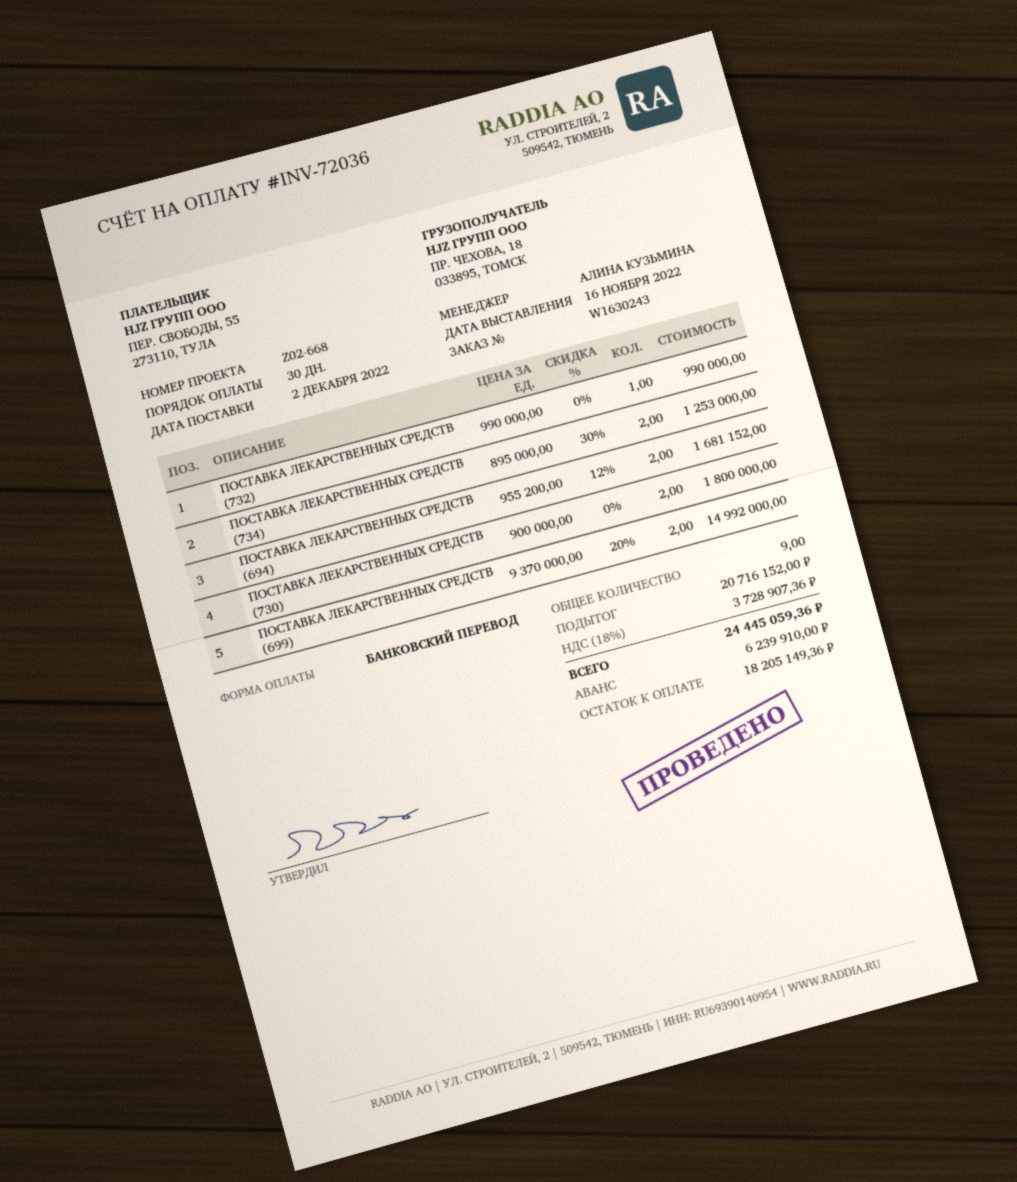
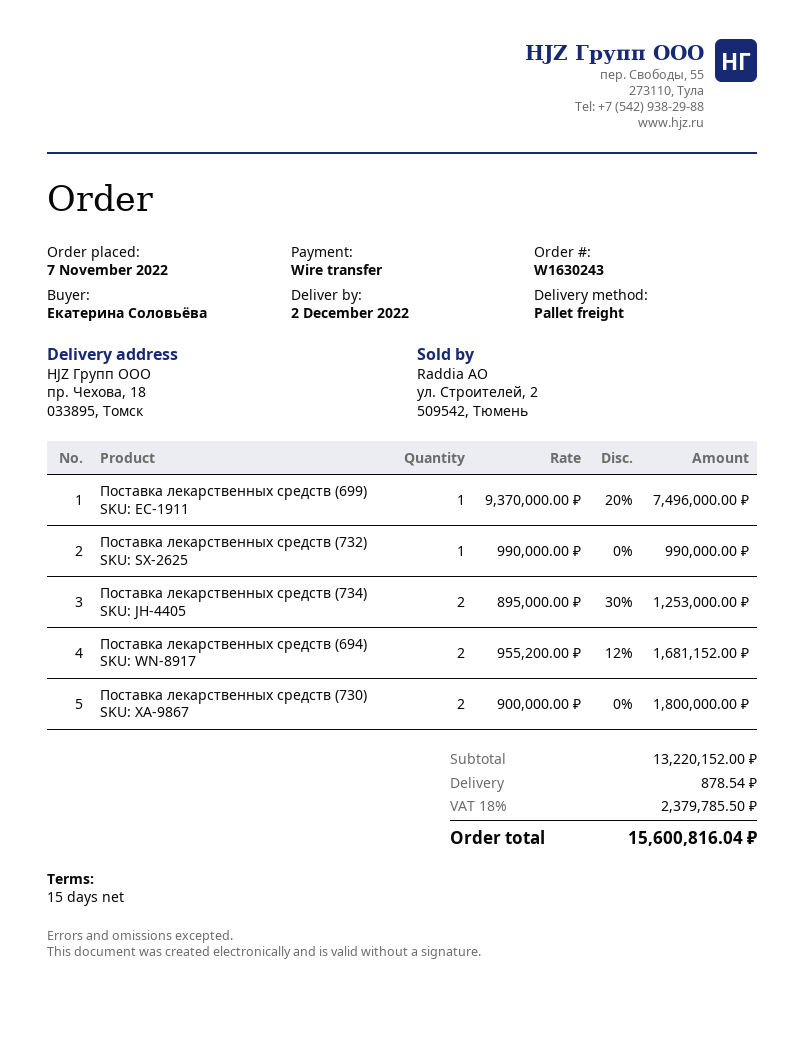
payment terms: 30 days -> 15 days
ПОСТАВКА ЛЕКАРСТВЕННЫХ СРЕДСТВ (699): 2 x 9370000.00 - 20% = 14992000.00 -> 1 x 9370000.00 - 20% = 7496000.00
subtotal: 20716152.00 -> 13220152.00
shipping: none -> 878.54
tax: 18% = 3728907.36 -> 18% = 2379785.50
total: 24445059.36 -> 15600816.04

